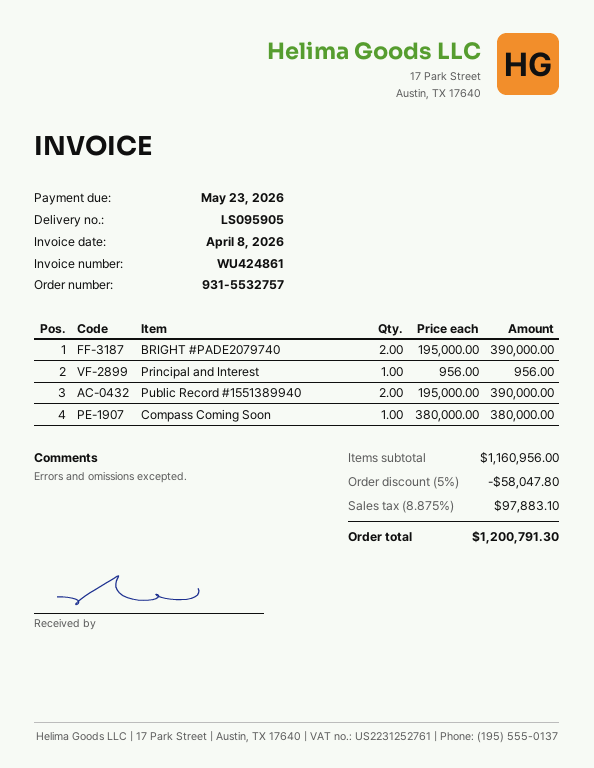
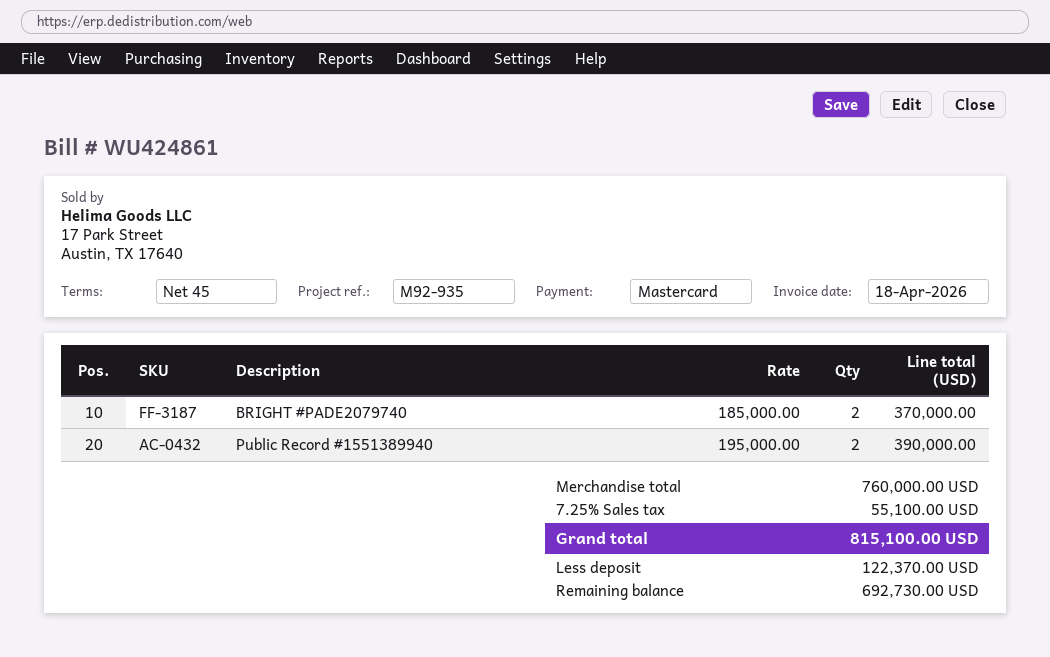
invoice date: 2026-04-08 -> 2026-04-18
BRIGHT #PADE2079740: 2 x 195000.00 = 390000.00 -> 2 x 185000.00 = 370000.00
Principal and Interest: 1 x 956.00 = 956.00 -> none
Compass Coming Soon: 1 x 380000.00 = 380000.00 -> none
subtotal: 1160956.00 -> 760000.00
discount: 5% = 58047.80 -> none
tax: 8.875% = 97883.10 -> 7.25% = 55100.00
total: 1200791.30 -> 815100.00

